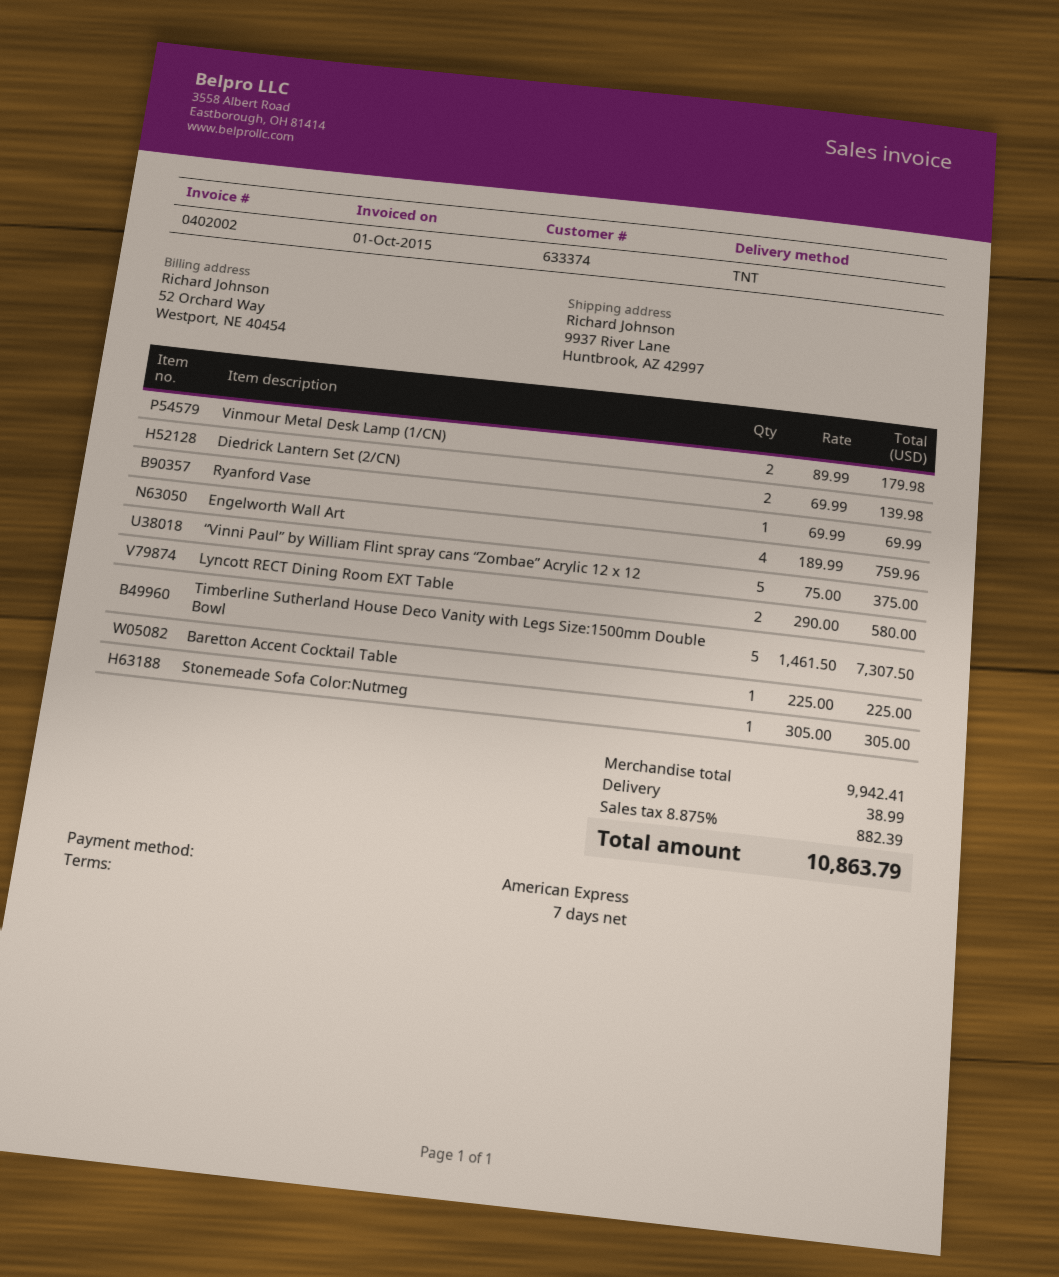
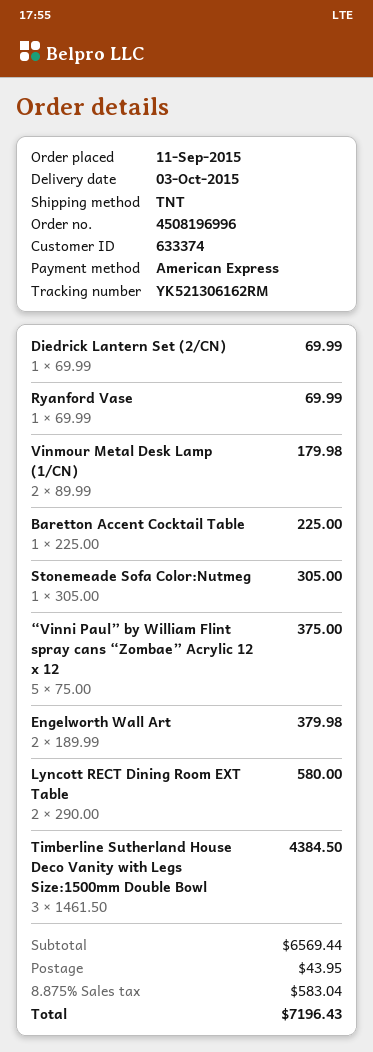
Diedrick Lantern Set (2/CN): 2 x 69.99 = 139.98 -> 1 x 69.99 = 69.99
Engelworth Wall Art: 4 x 189.99 = 759.96 -> 2 x 189.99 = 379.98
Timberline Sutherland House Deco Vanity with Legs Size:1500mm Double Bowl: 5 x 1461.50 = 7307.50 -> 3 x 1461.50 = 4384.50
subtotal: 9942.41 -> 6569.44
shipping: 38.99 -> 43.95
tax: 8.875% = 882.39 -> 8.875% = 583.04
total: 10863.79 -> 7196.43

